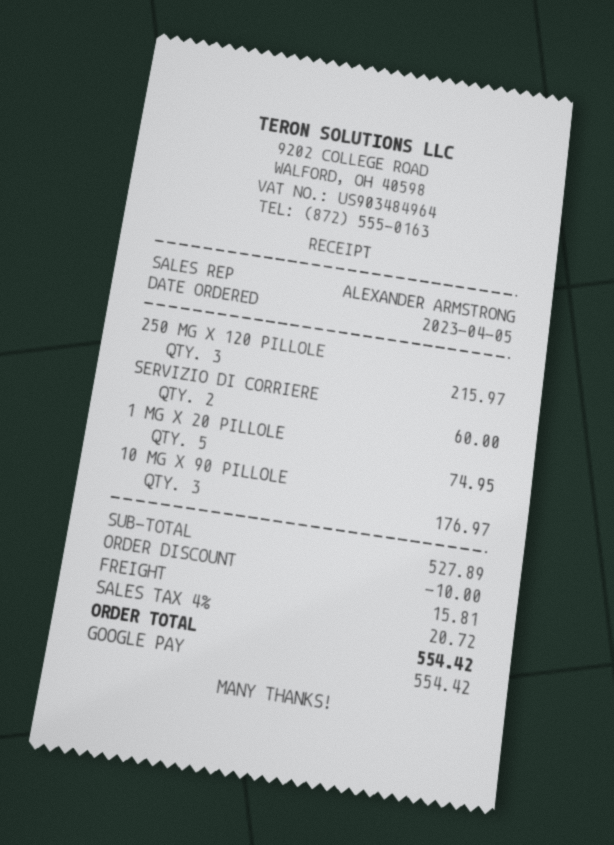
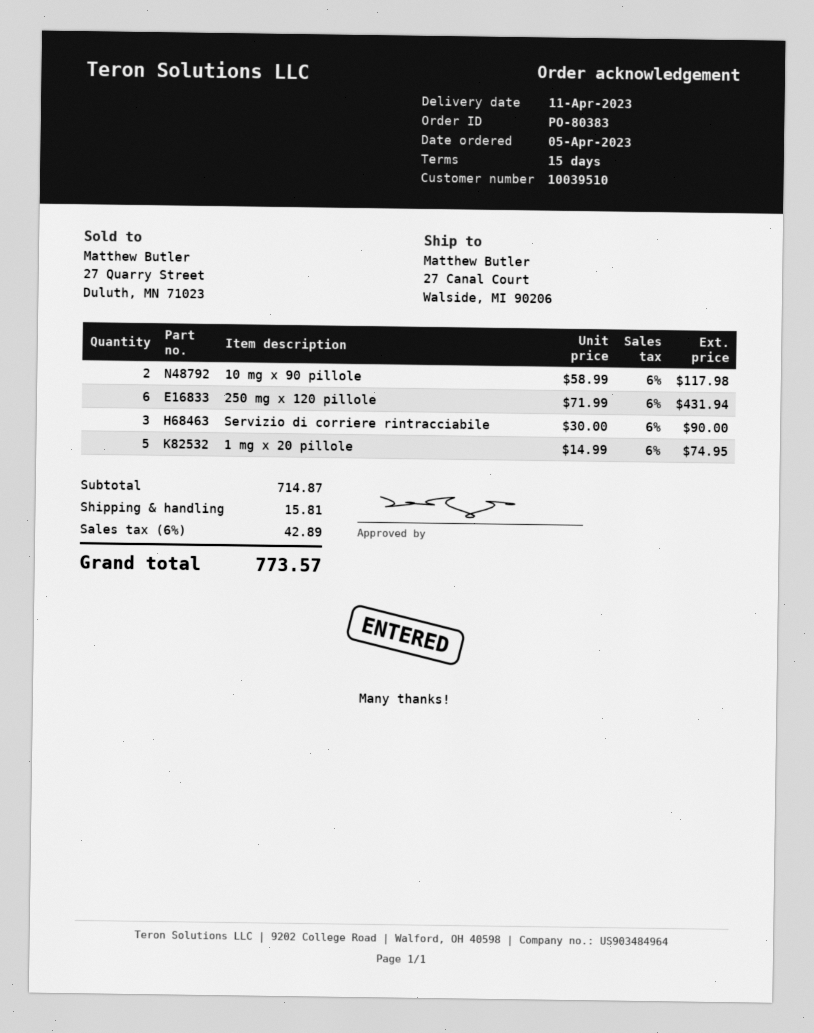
250 MG X 120 PILLOLE: 3 for 215.97 -> 6 for 431.94
SERVIZIO DI CORRIERE: 2 for 60.00 -> 3 for 90.00
10 MG X 90 PILLOLE: 3 for 176.97 -> 2 for 117.98
subtotal: 527.89 -> 714.87
discount: 10.00 -> none
tax: 4% = 20.72 -> 6% = 42.89
total: 554.42 -> 773.57

